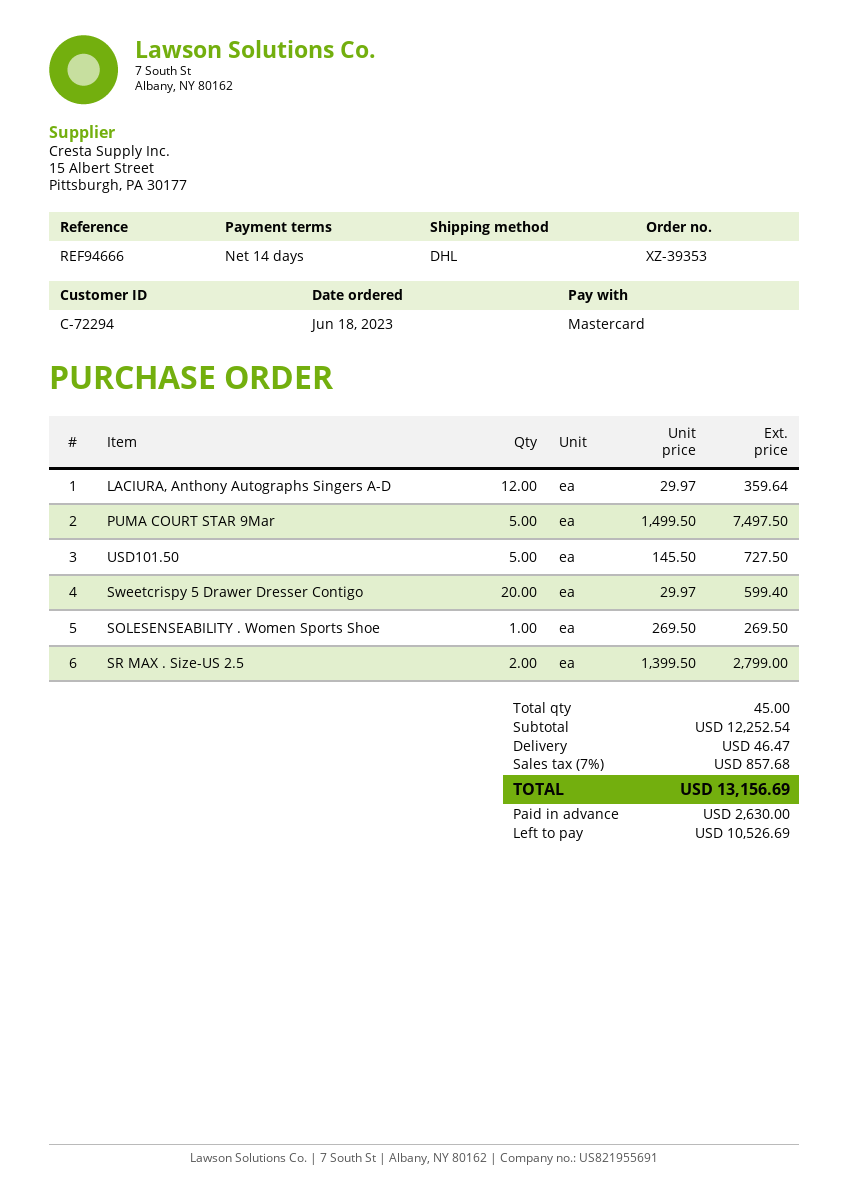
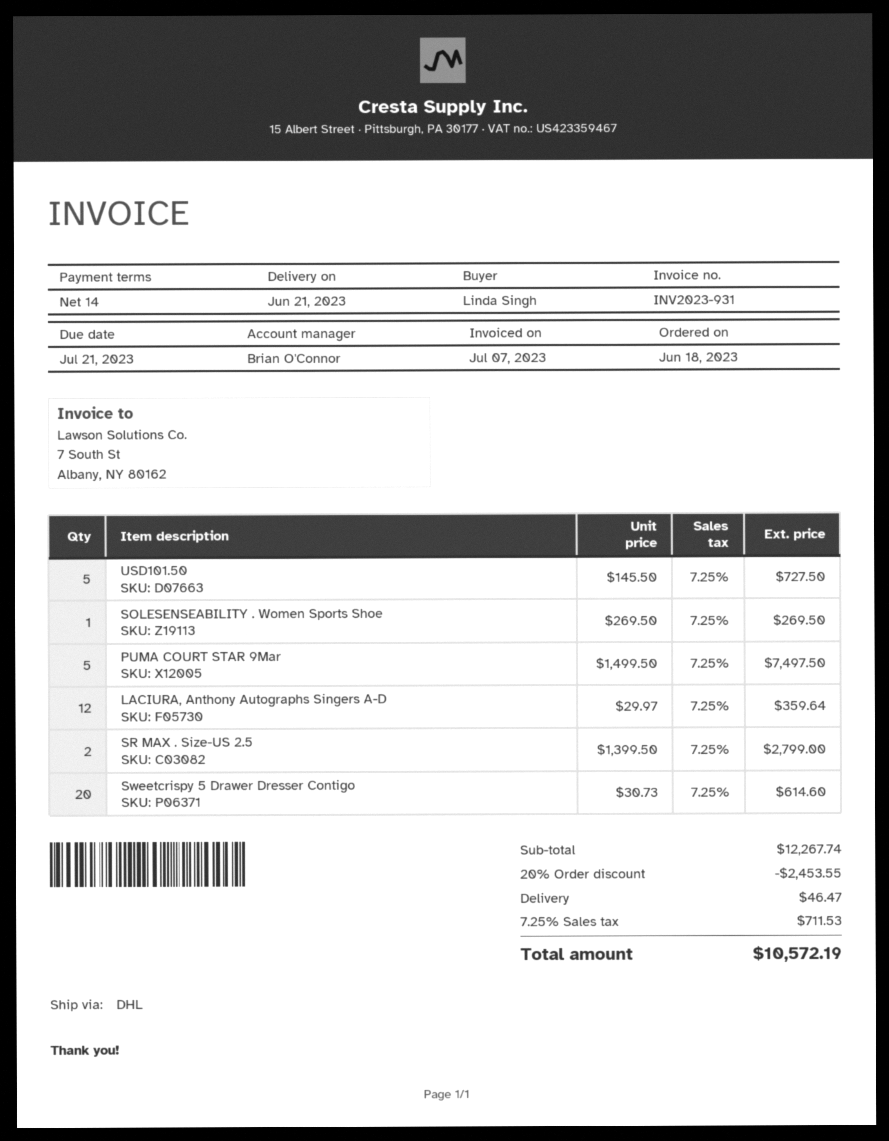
Sweetcrispy 5 Drawer Dresser Contigo: 20 x 29.97 = 599.40 -> 20 x 30.73 = 614.60
subtotal: 12252.54 -> 12267.74
discount: none -> 20% = 2453.55
tax: 7% = 857.68 -> 7.25% = 711.53
total: 13156.69 -> 10572.19

